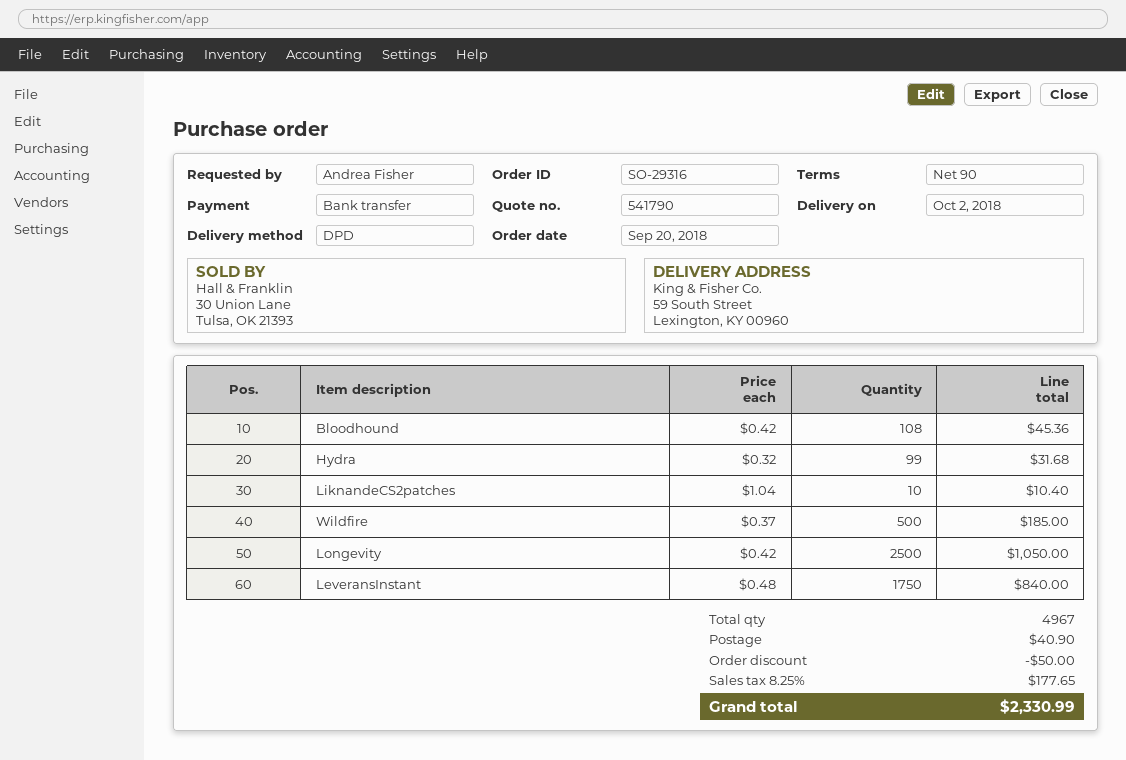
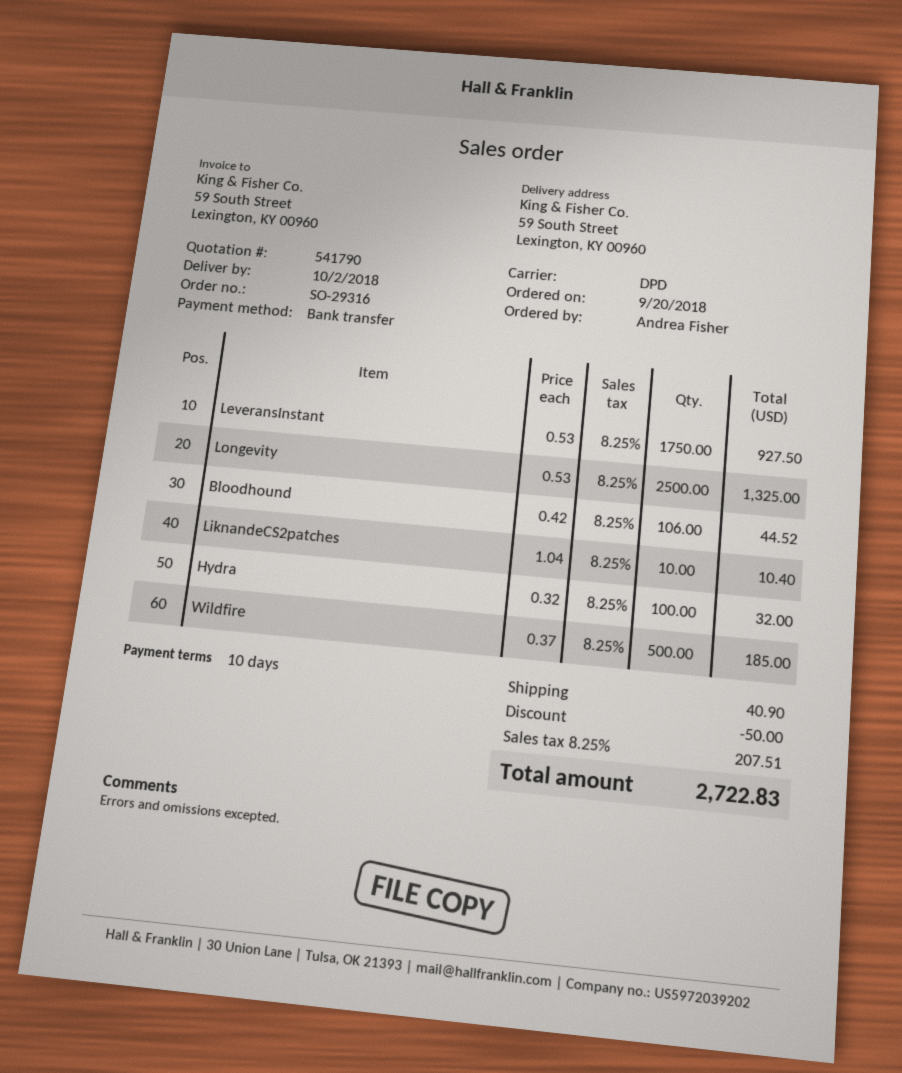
payment terms: 90 days -> 10 days
Bloodhound: 108 x 0.42 = 45.36 -> 106 x 0.42 = 44.52
Hydra: 99 x 0.32 = 31.68 -> 100 x 0.32 = 32.00
Longevity: 2500 x 0.42 = 1050.00 -> 2500 x 0.53 = 1325.00
LeveransInstant: 1750 x 0.48 = 840.00 -> 1750 x 0.53 = 927.50
tax: 8.25% = 177.65 -> 8.25% = 207.51
total: 2330.99 -> 2722.83

